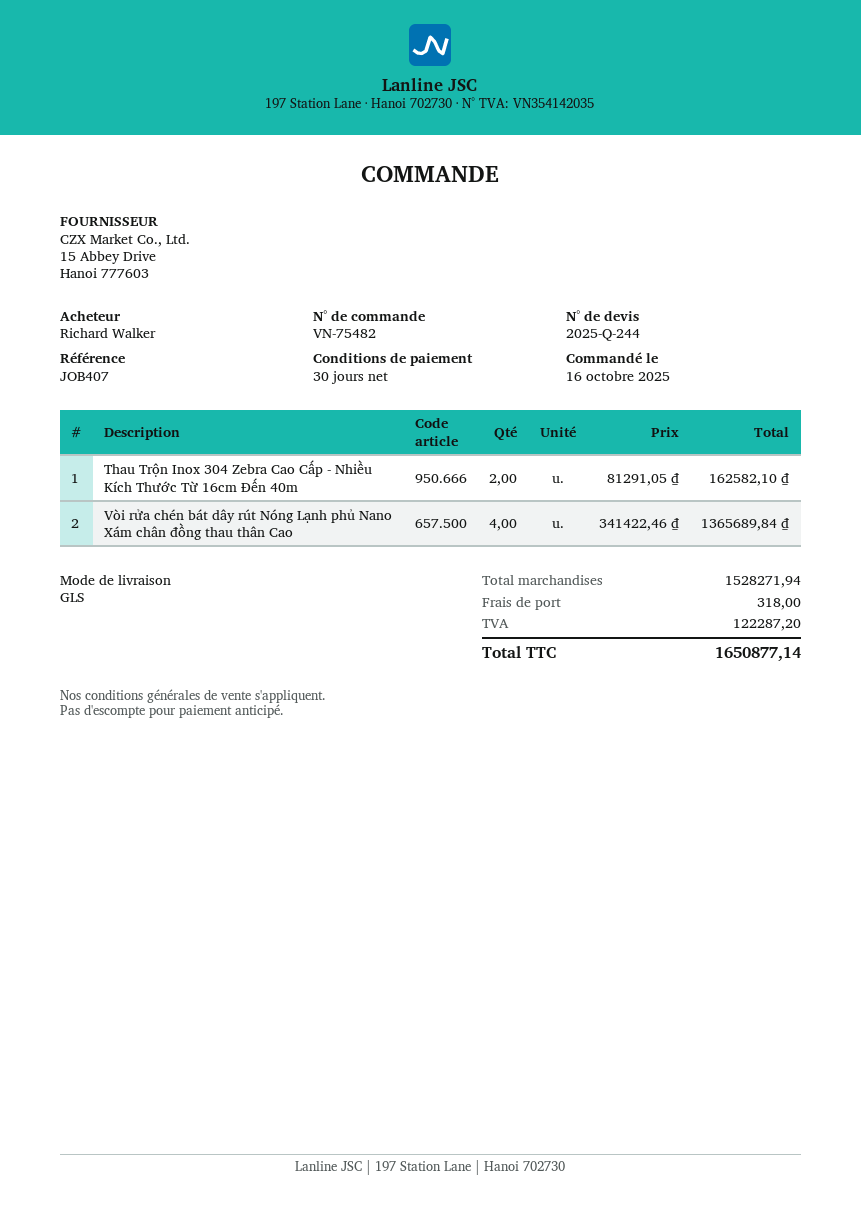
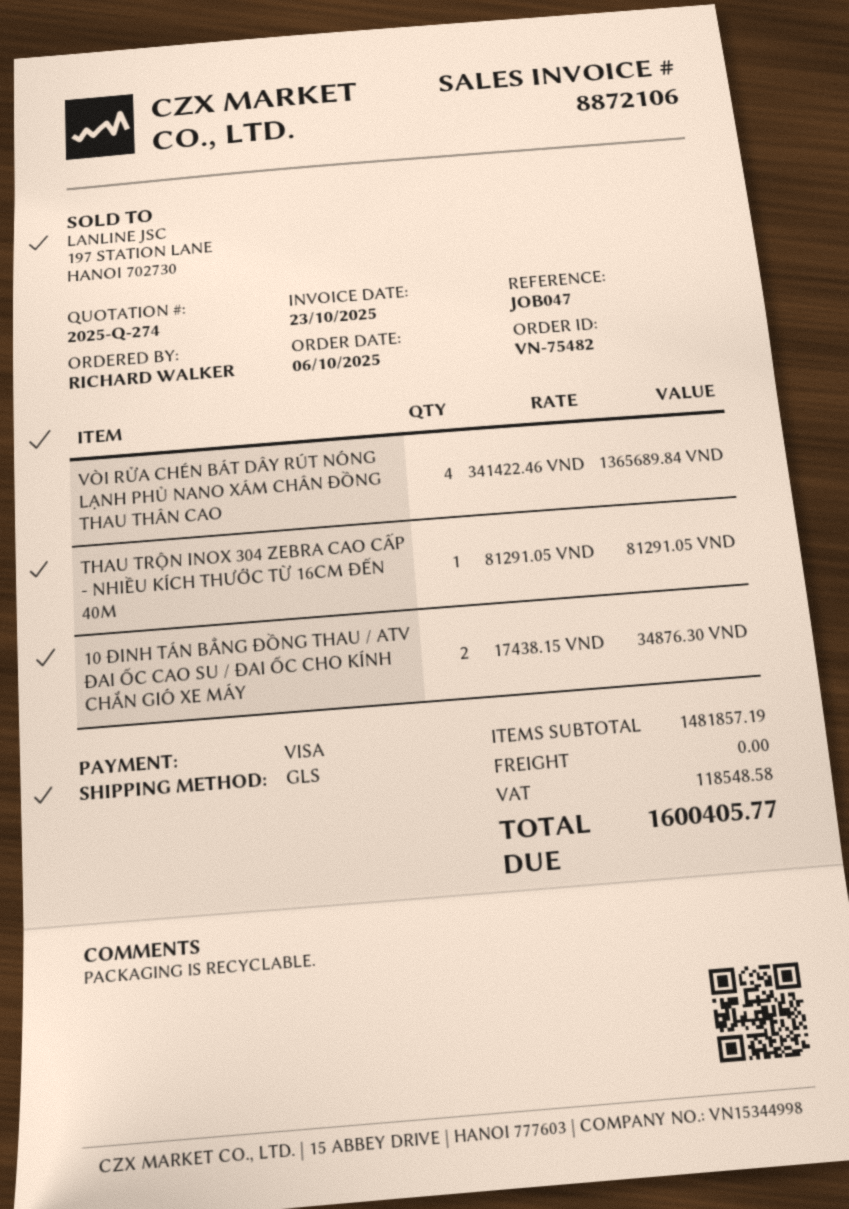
quote number: 2025-Q-244 -> 2025-Q-274
order date: 2025-10-16 -> 2025-10-06
reference: JOB407 -> JOB047
Thau Trộn Inox 304 Zebra Cao Cấp - Nhiều Kích Thước Từ 16cm Đến 40m: 2 x 81291.05 = 162582.10 -> 1 x 81291.05 = 81291.05
10 ĐINH TÁN BẰNG ĐỒNG THAU / ATV ĐAI ỐC CAO SU / ĐAI ỐC CHO KÍNH CHẮN GIÓ XE MÁY: none -> 2 x 17438.15 = 34876.30
subtotal: 1528271.94 -> 1481857.19
shipping: 318.00 -> 0.00
tax: 122287.20 -> 118548.58
total: 1650877.14 -> 1600405.77

